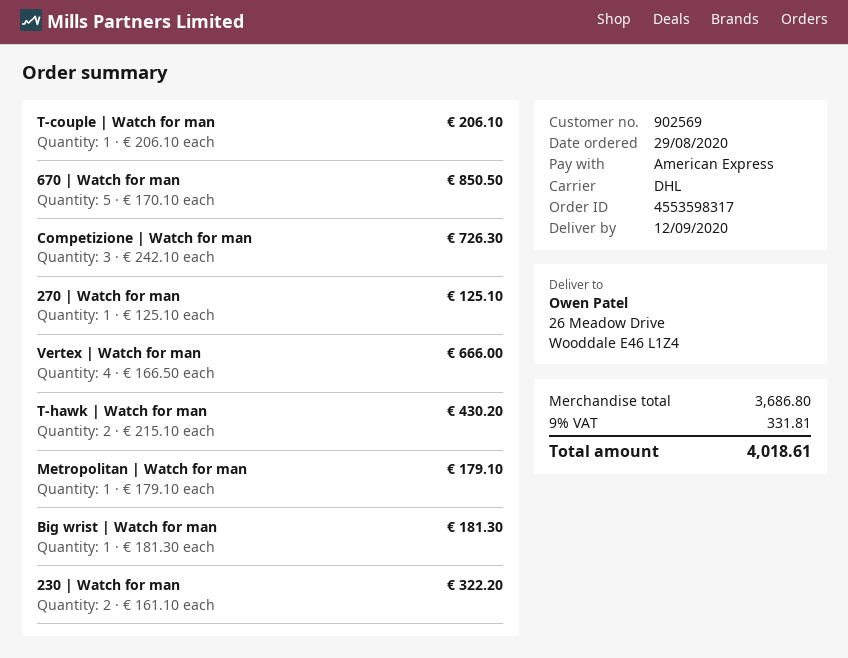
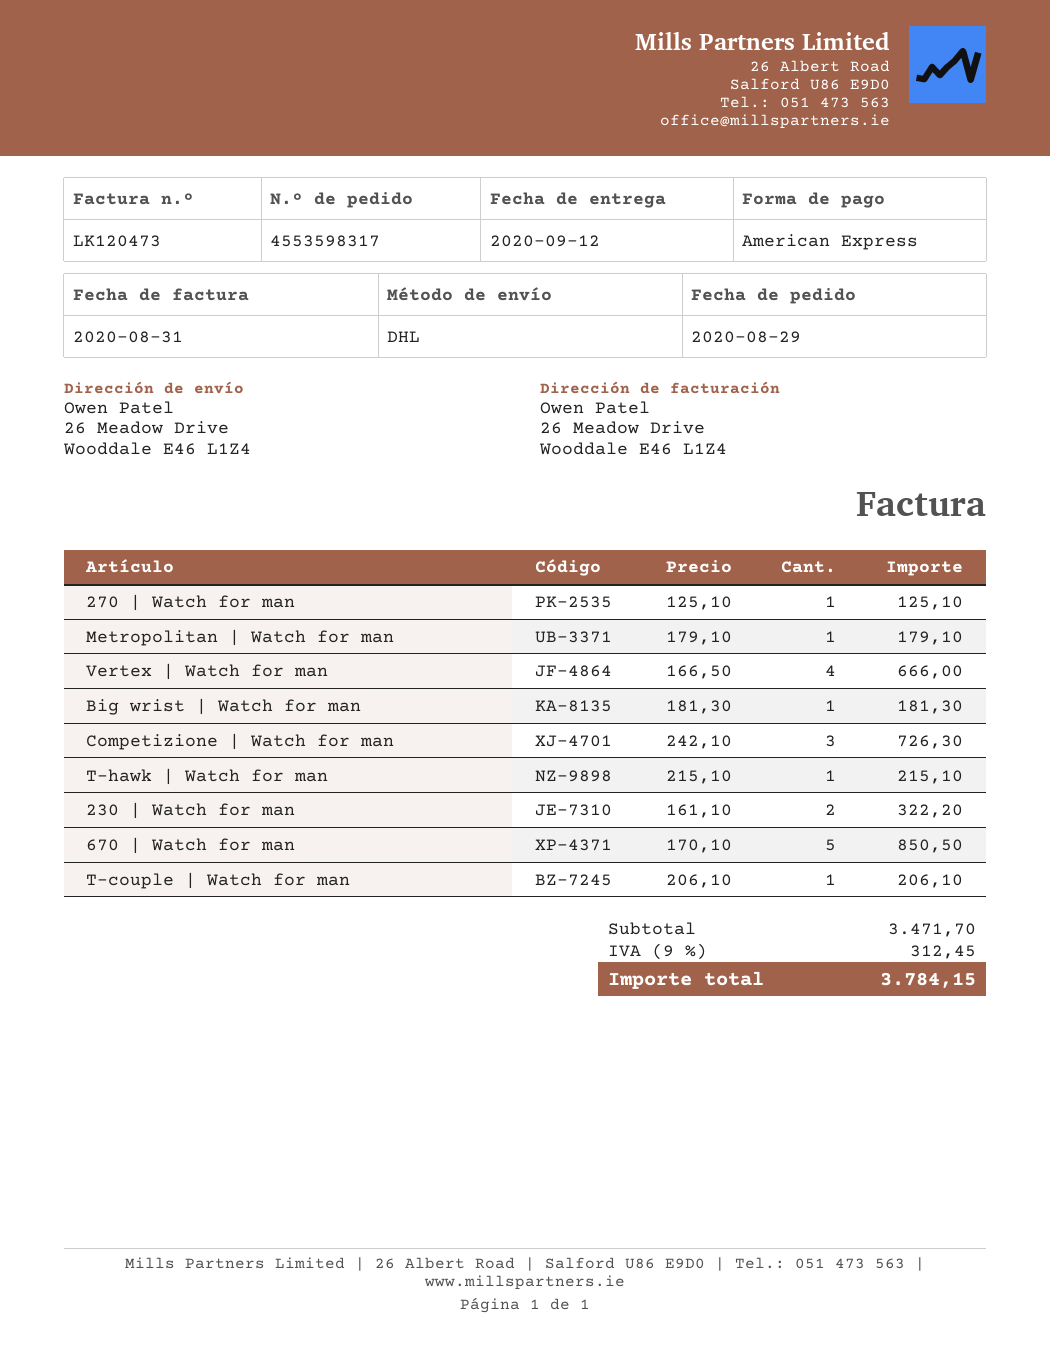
T-hawk | Watch for man: 2 x 215.10 = 430.20 -> 1 x 215.10 = 215.10
subtotal: 3686.80 -> 3471.70
tax: 9% = 331.81 -> 9% = 312.45
total: 4018.61 -> 3784.15

